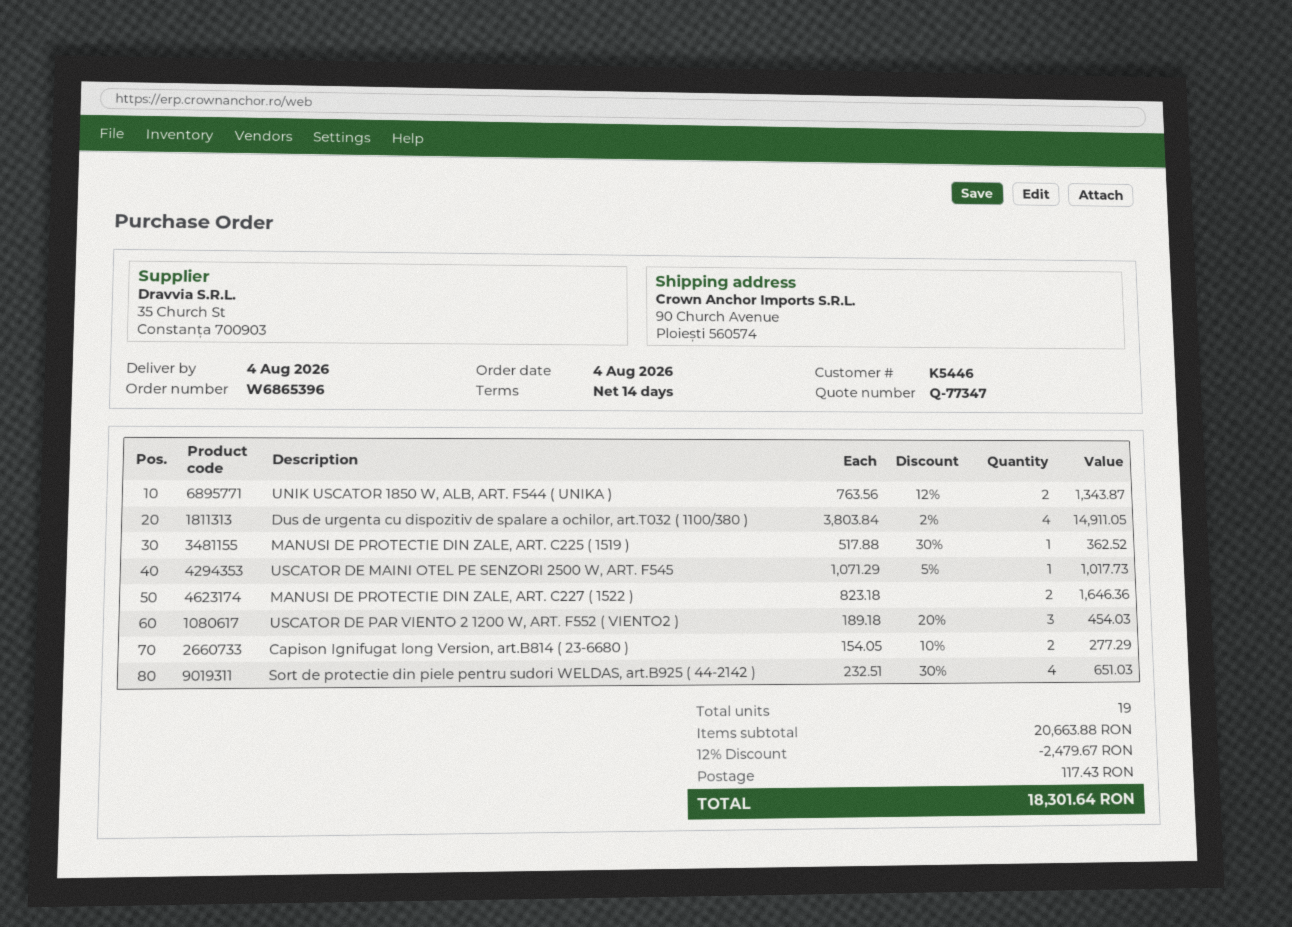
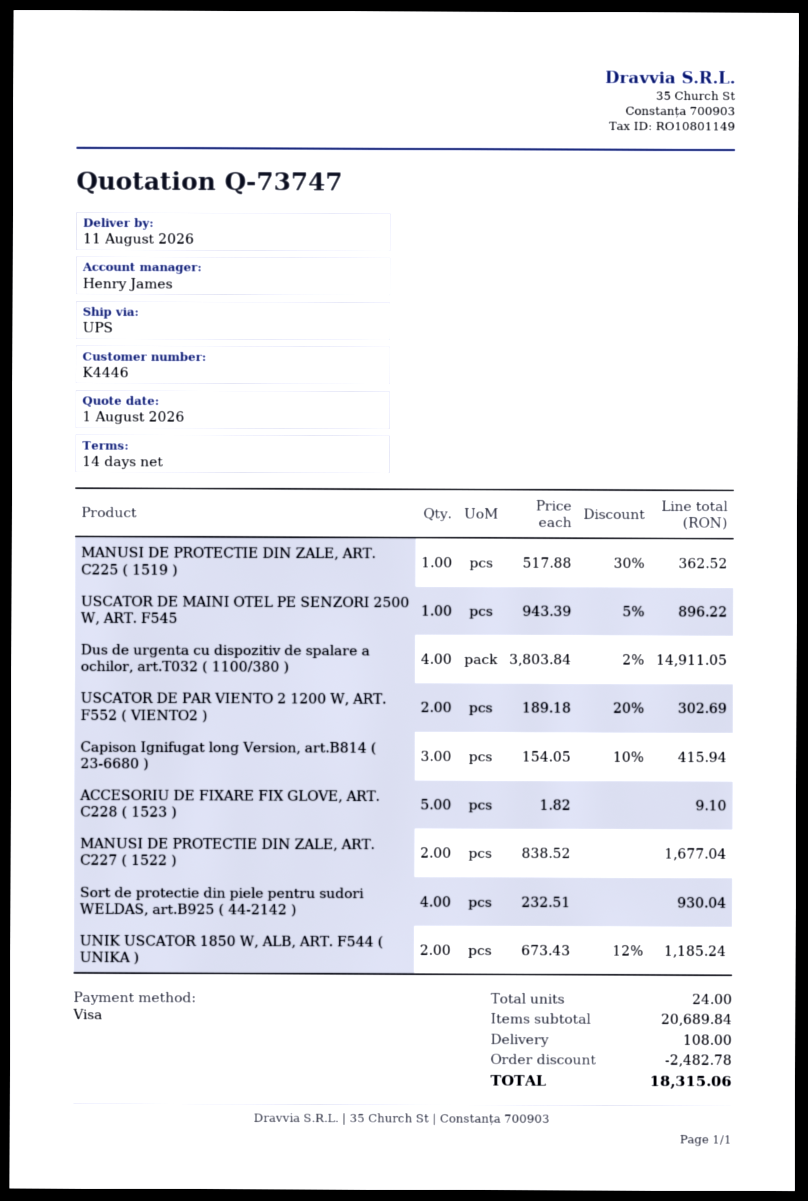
quote number: Q-77347 -> Q-73747
delivery date: 2026-08-04 -> 2026-08-11
customer number: K5446 -> K4446
UNIK USCATOR 1850 W, ALB, ART. F544 ( UNIKA ): 2 x 763.56 - 12% = 1343.87 -> 2 x 673.43 - 12% = 1185.24
USCATOR DE MAINI OTEL PE SENZORI 2500 W, ART. F545: 1 x 1071.29 - 5% = 1017.73 -> 1 x 943.39 - 5% = 896.22
MANUSI DE PROTECTIE DIN ZALE, ART. C227 ( 1522 ): 2 x 823.18 = 1646.36 -> 2 x 838.52 = 1677.04
USCATOR DE PAR VIENTO 2 1200 W, ART. F552 ( VIENTO2 ): 3 x 189.18 - 20% = 454.03 -> 2 x 189.18 - 20% = 302.69
Capison Ignifugat long Version, art.B814 ( 23-6680 ): 2 x 154.05 - 10% = 277.29 -> 3 x 154.05 - 10% = 415.94
Sort de protectie din piele pentru sudori WELDAS, art.B925 ( 44-2142 ): 4 x 232.51 - 30% = 651.03 -> 4 x 232.51 = 930.04
ACCESORIU DE FIXARE FIX GLOVE, ART. C228 ( 1523 ): none -> 5 x 1.82 = 9.10
total quantity: 19 -> 24
subtotal: 20663.88 -> 20689.84
discount: 2479.67 -> 2482.78
shipping: 117.43 -> 108.00
total: 18301.64 -> 18315.06

